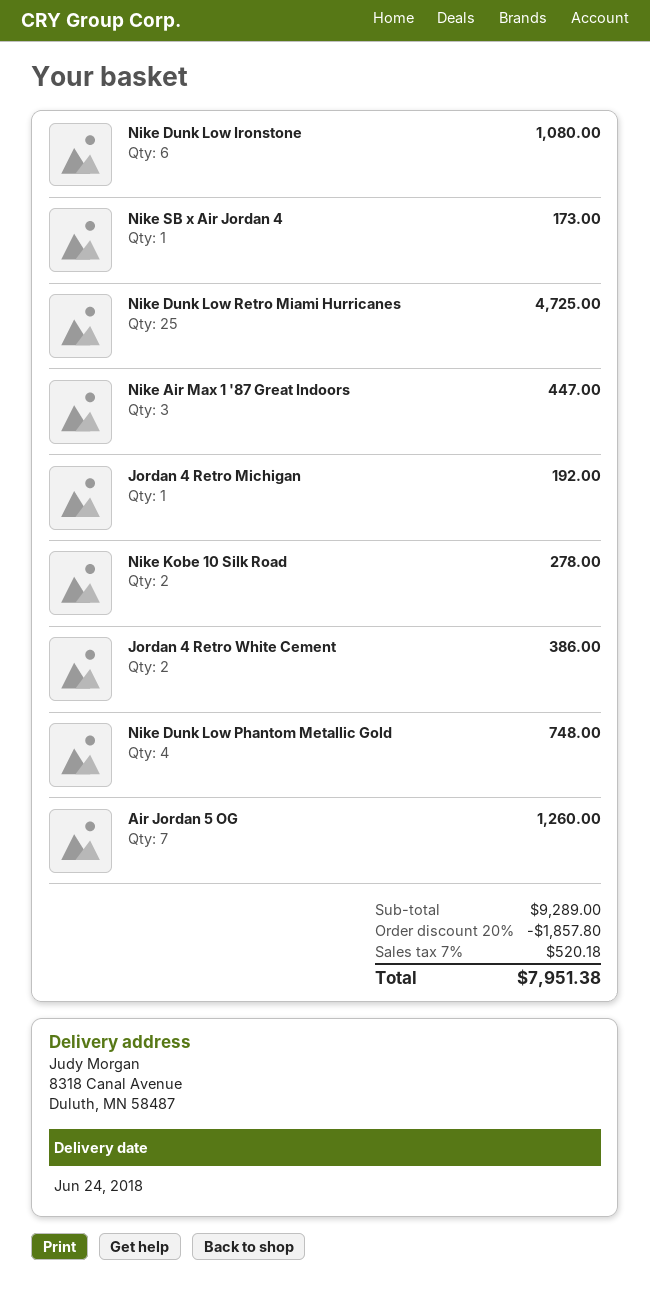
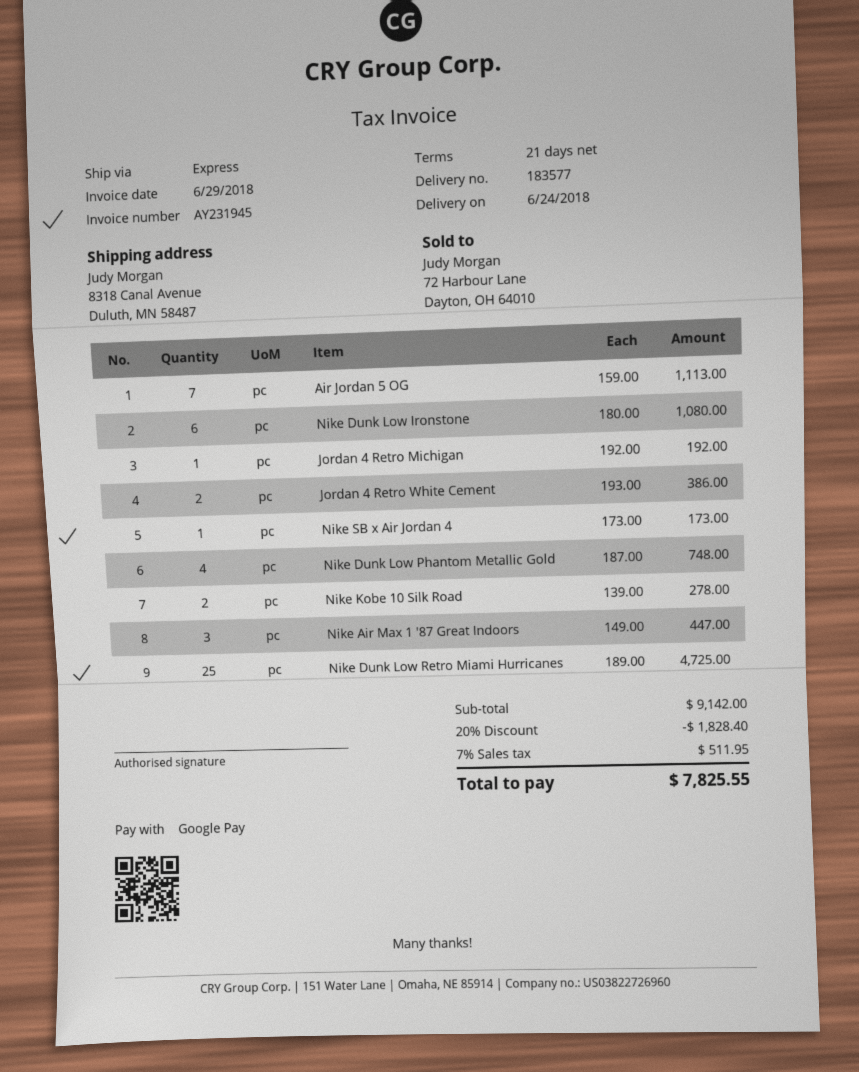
Air Jordan 5 OG: 7 for 1260.00 -> 7 for 1113.00
subtotal: 9289.00 -> 9142.00
discount: 20% = 1857.80 -> 20% = 1828.40
tax: 7% = 520.18 -> 7% = 511.95
total: 7951.38 -> 7825.55

